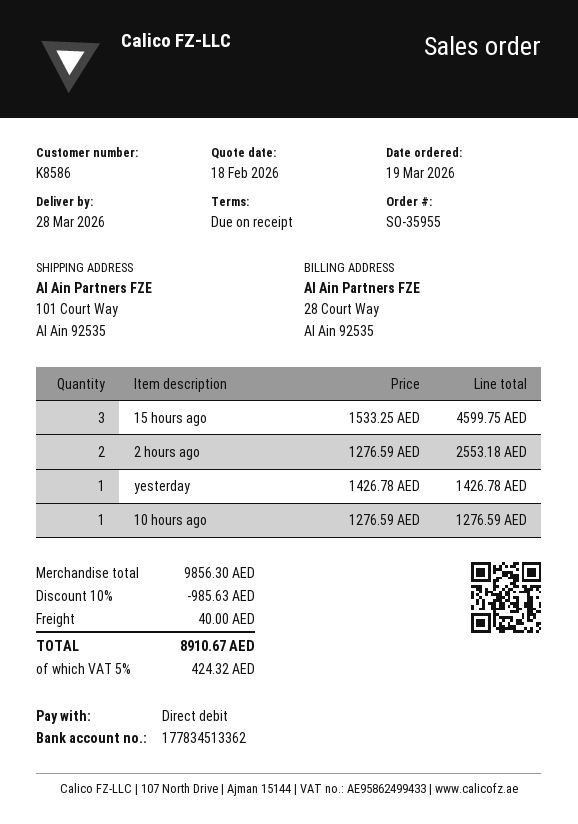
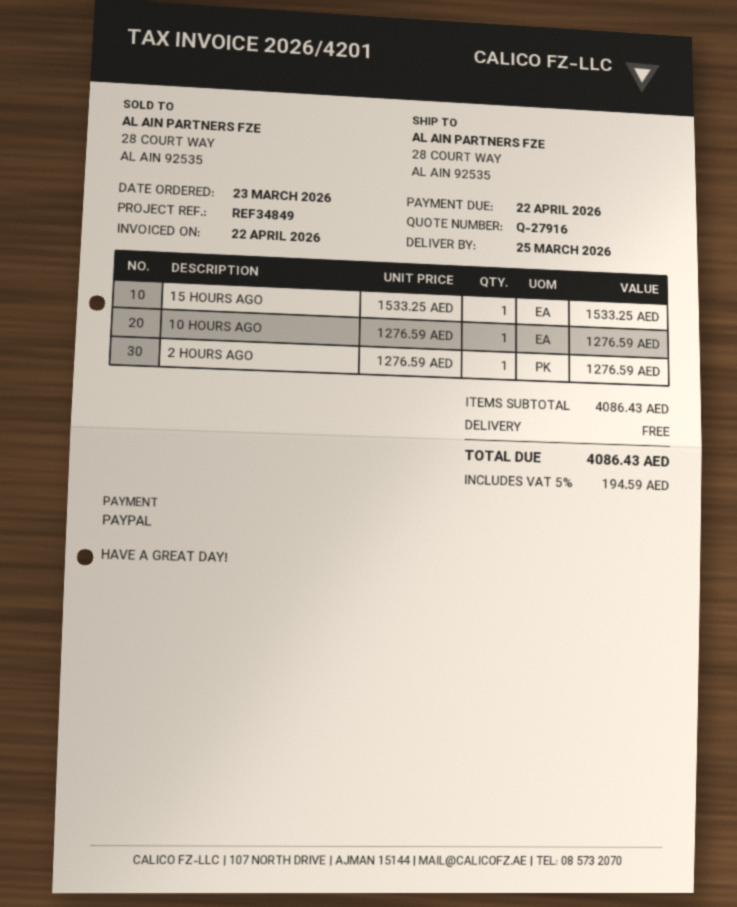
order date: 2026-03-19 -> 2026-03-23
delivery date: 2026-03-28 -> 2026-03-25
payment method: direct debit -> PayPal
ship to: 101 Court Way, Al Ain 92535 -> 28 COURT WAY, AL AIN 92535
15 hours ago: 3 x 1533.25 = 4599.75 -> 1 x 1533.25 = 1533.25
2 hours ago: 2 x 1276.59 = 2553.18 -> 1 x 1276.59 = 1276.59
yesterday: 1 x 1426.78 = 1426.78 -> none
subtotal: 9856.30 -> 4086.43
discount: 10% = 985.63 -> none
shipping: 40.00 -> 0.00
tax: 5% = 424.32 -> 5% = 194.59
total: 8910.67 -> 4086.43

